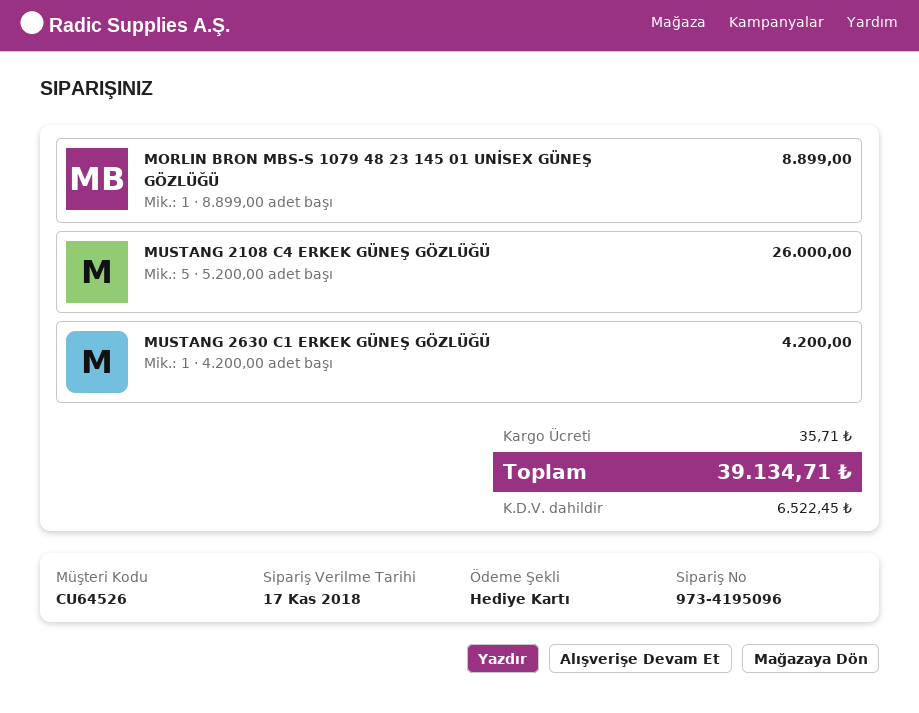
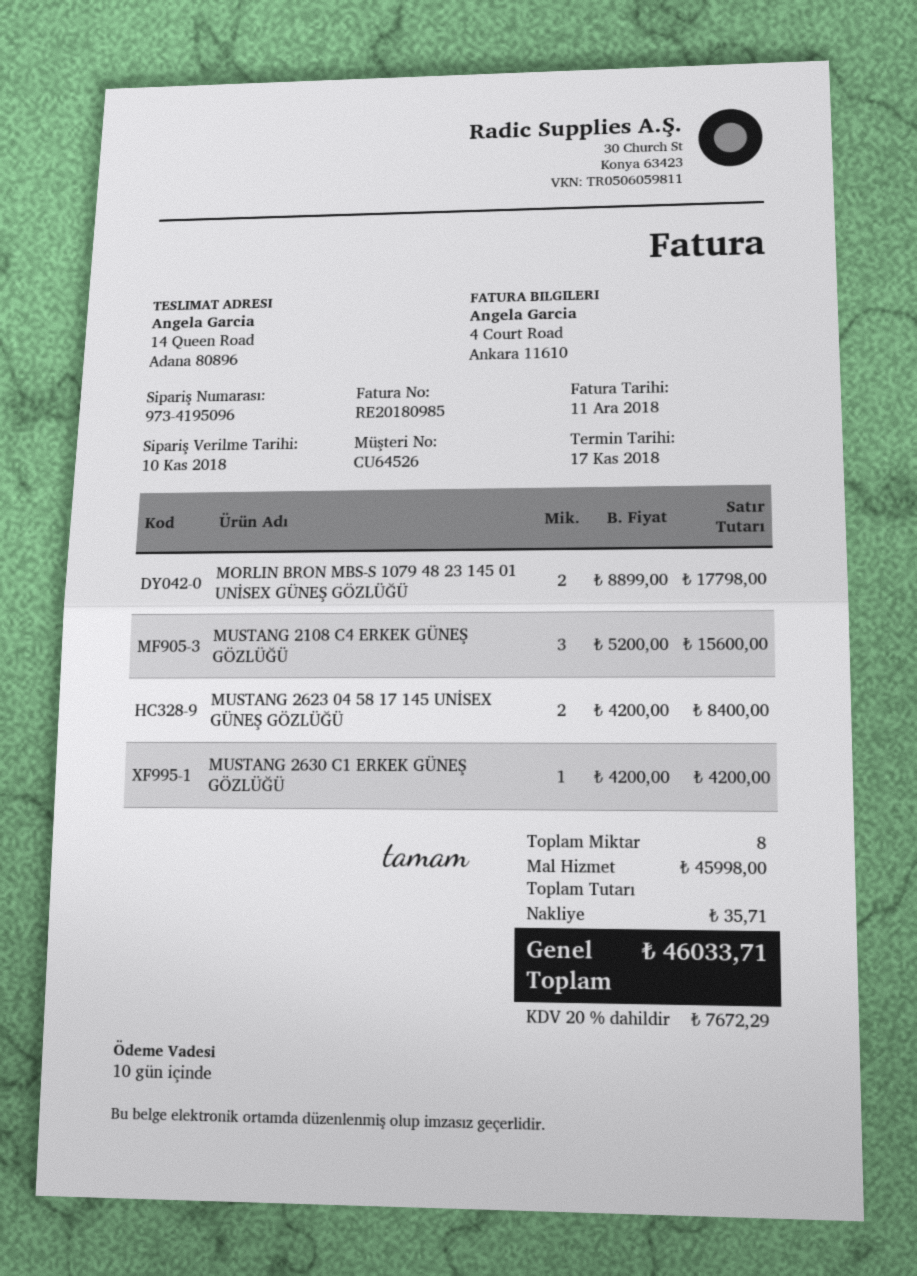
order date: 2018-11-17 -> 2018-11-10
MORLIN BRON MBS-S 1079 48 23 145 01 UNİSEX GÜNEŞ GÖZLÜĞÜ: 1 x 8899.00 = 8899.00 -> 2 x 8899.00 = 17798.00
MUSTANG 2108 C4 ERKEK GÜNEŞ GÖZLÜĞÜ: 5 x 5200.00 = 26000.00 -> 3 x 5200.00 = 15600.00
MUSTANG 2623 04 58 17 145 UNİSEX GÜNEŞ GÖZLÜĞÜ: none -> 2 x 4200.00 = 8400.00
tax: 6522.45 -> 7672.29
total: 39134.71 -> 46033.71

